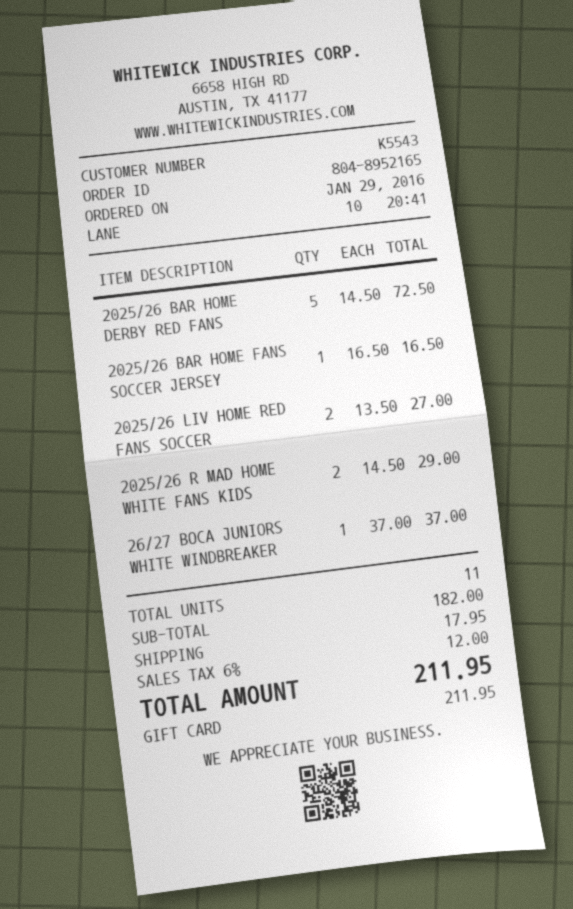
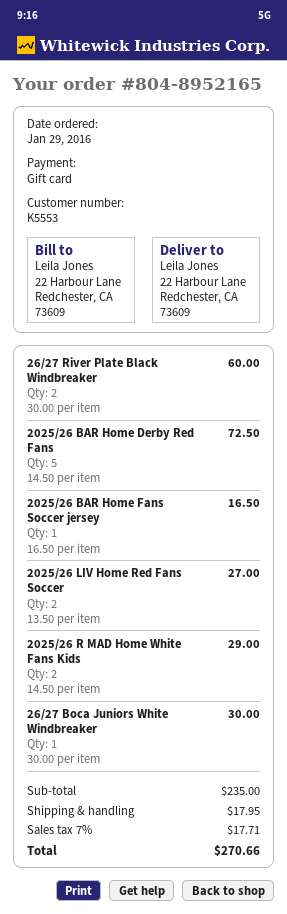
customer number: K5543 -> K5553
26/27 BOCA JUNIORS WHITE WINDBREAKER: 1 x 37.00 = 37.00 -> 1 x 30.00 = 30.00
26/27 River Plate Black Windbreaker: none -> 2 x 30.00 = 60.00
subtotal: 182.00 -> 235.00
tax: 6% = 12.00 -> 7% = 17.71
total: 211.95 -> 270.66

